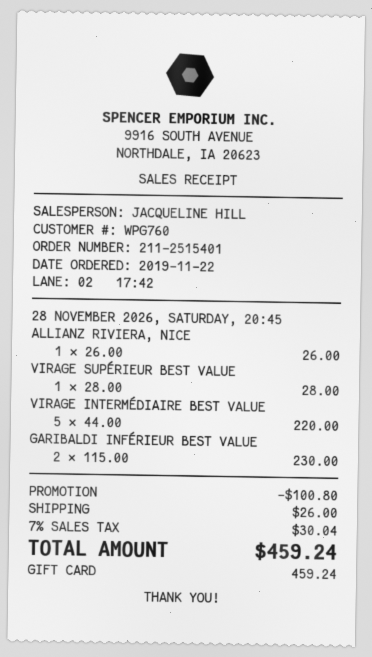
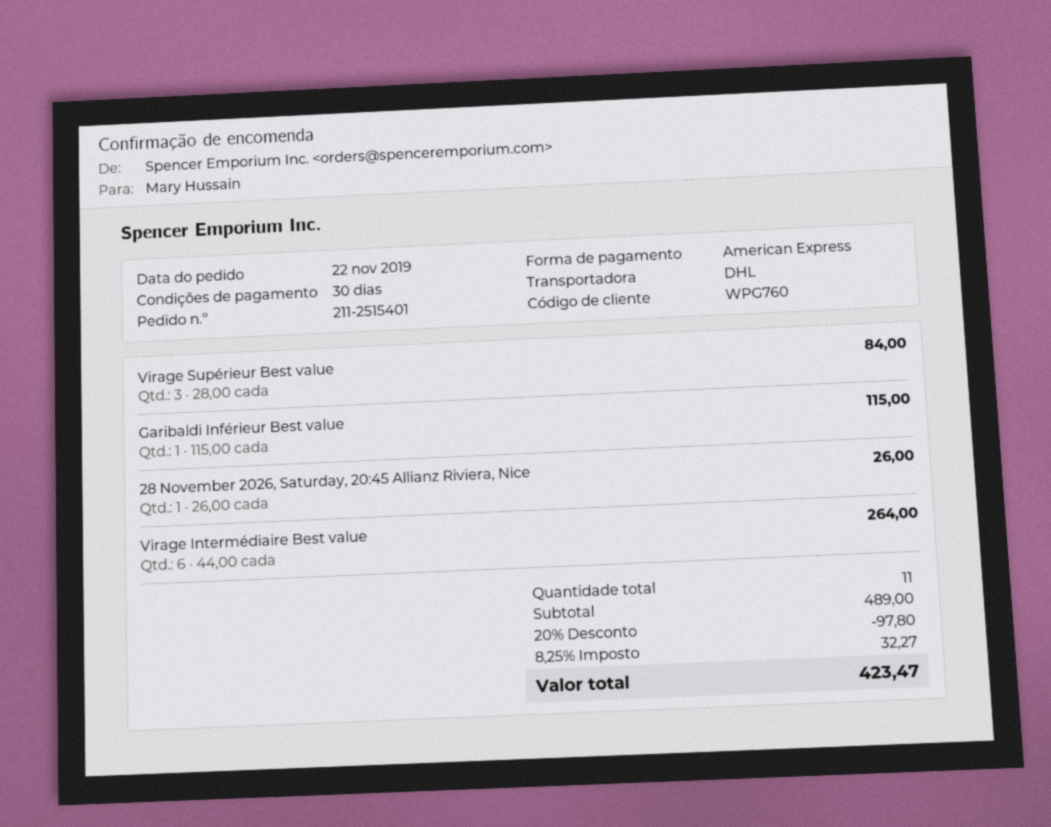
payment method: gift card -> American Express
VIRAGE SUPÉRIEUR BEST VALUE: 1 x 28.00 = 28.00 -> 3 x 28.00 = 84.00
VIRAGE INTERMÉDIAIRE BEST VALUE: 5 x 44.00 = 220.00 -> 6 x 44.00 = 264.00
GARIBALDI INFÉRIEUR BEST VALUE: 2 x 115.00 = 230.00 -> 1 x 115.00 = 115.00
discount: 100.80 -> 97.80
shipping: 26.00 -> none
tax: 7% = 30.04 -> 8.25% = 32.27
total: 459.24 -> 423.47

